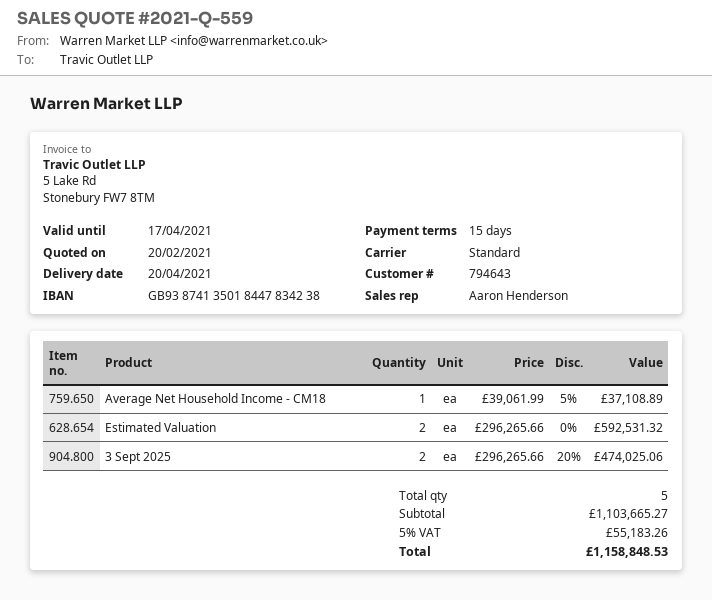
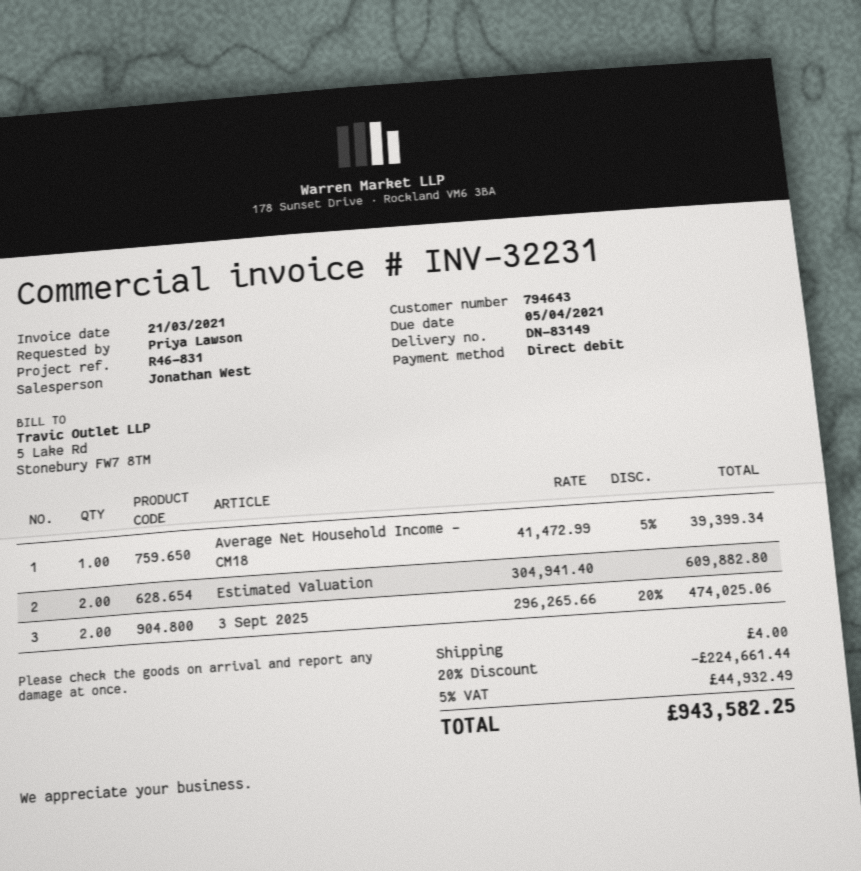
sales rep: Aaron Henderson -> Jonathan West
Average Net Household Income - CM18: 1 x 39061.99 - 5% = 37108.89 -> 1 x 41472.99 - 5% = 39399.34
Estimated Valuation: 2 x 296265.66 = 592531.32 -> 2 x 304941.40 = 609882.80
discount: none -> 20% = 224661.44
shipping: none -> 4.00
tax: 5% = 55183.26 -> 5% = 44932.49
total: 1158848.53 -> 943582.25

